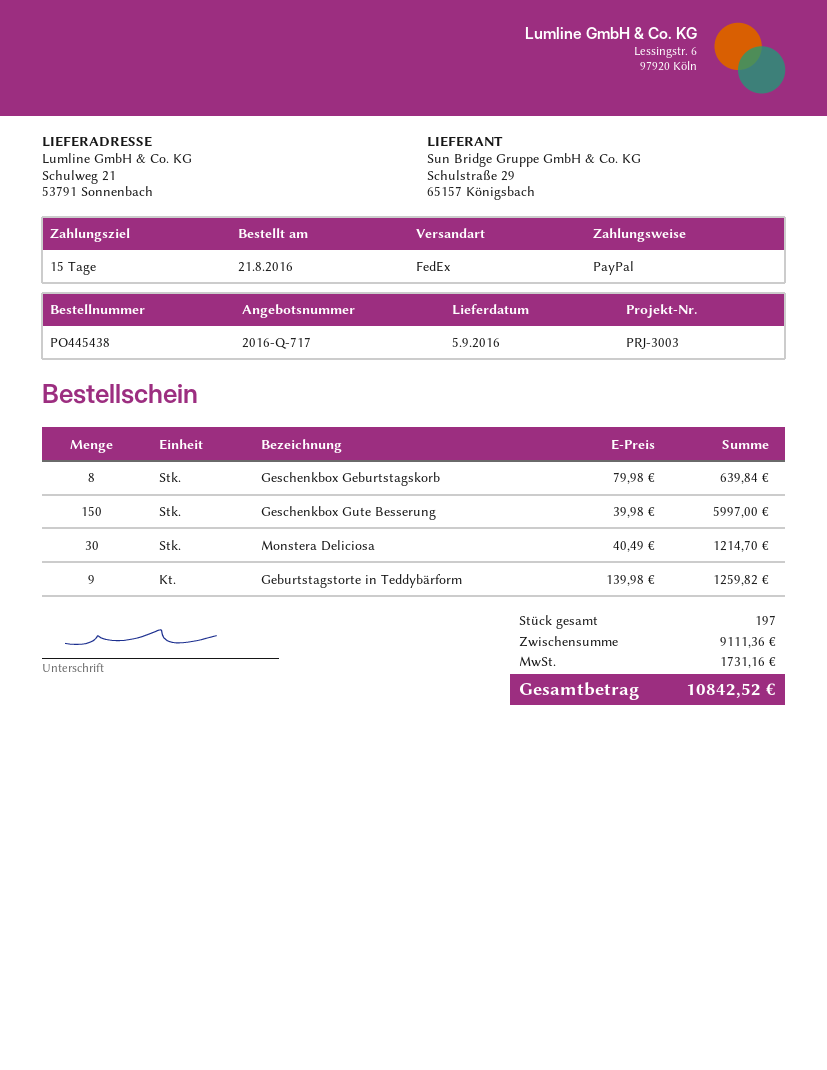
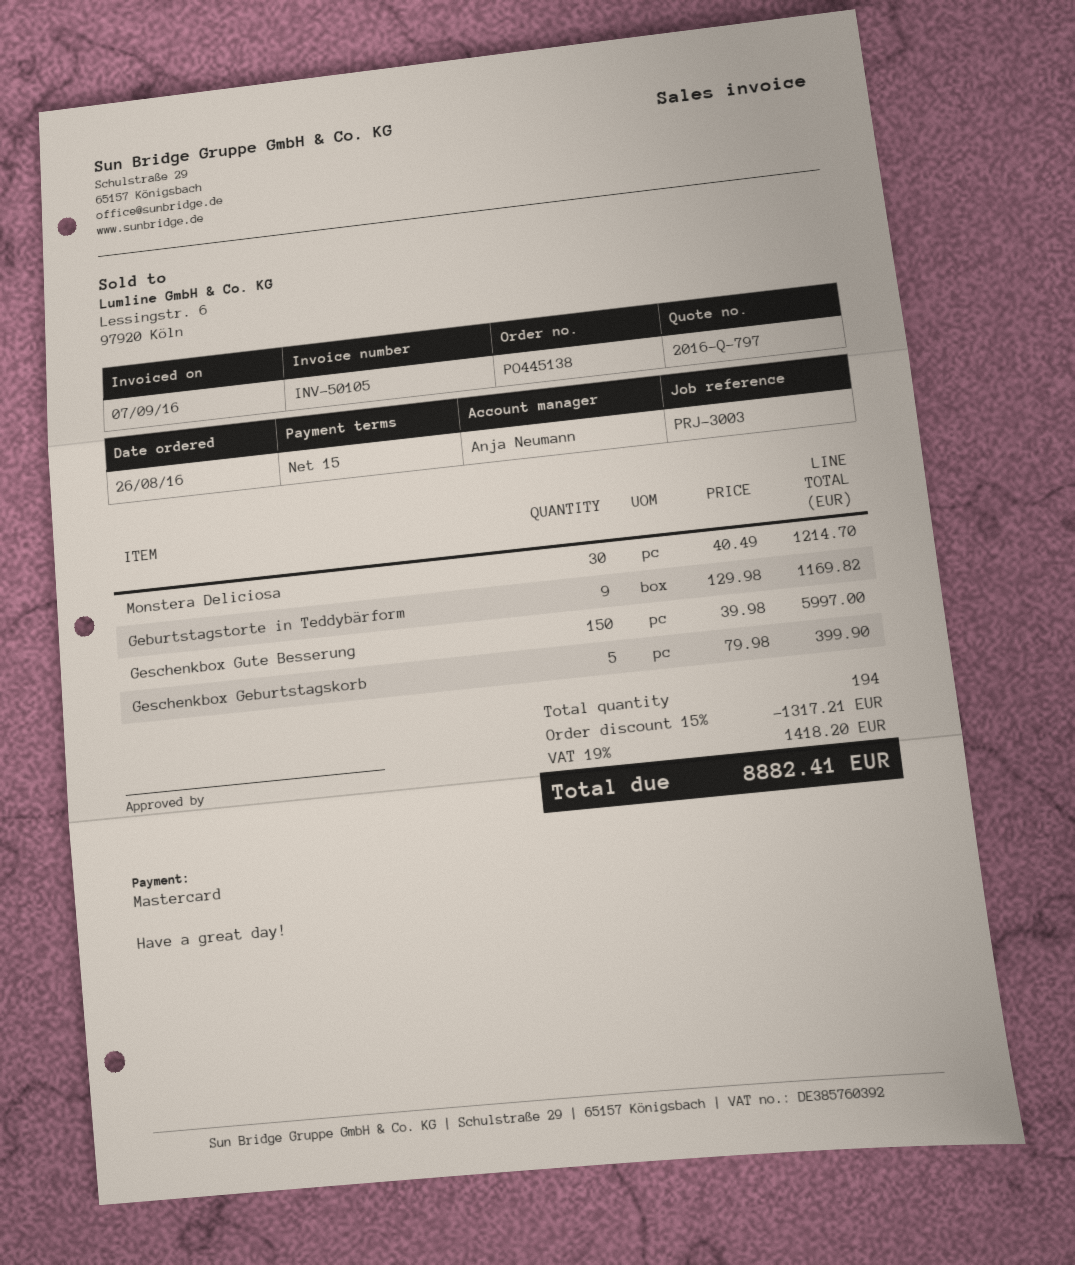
quote number: 2016-Q-717 -> 2016-Q-797
order number: PO445438 -> PO445138
order date: 2016-08-21 -> 2016-08-26
payment method: PayPal -> Mastercard
Geschenkbox Geburtstagskorb: 8 x 79.98 = 639.84 -> 5 x 79.98 = 399.90
Geburtstagstorte in Teddybärform: 9 x 139.98 = 1259.82 -> 9 x 129.98 = 1169.82
total quantity: 197 -> 194
discount: none -> 15% = 1317.21
tax: 1731.16 -> 1418.20
total: 10842.52 -> 8882.41

